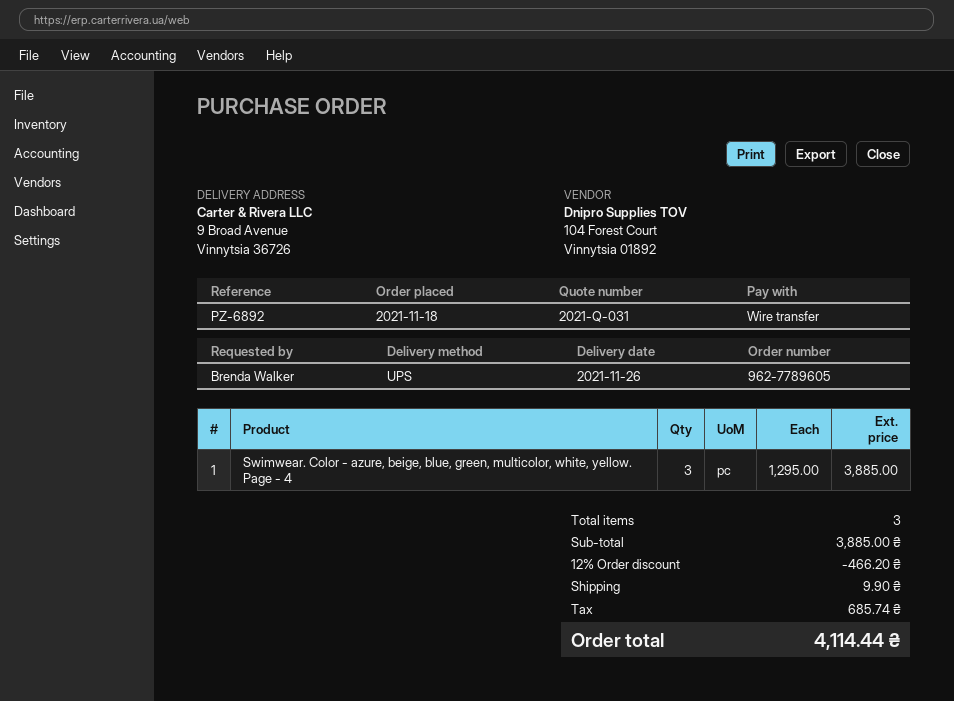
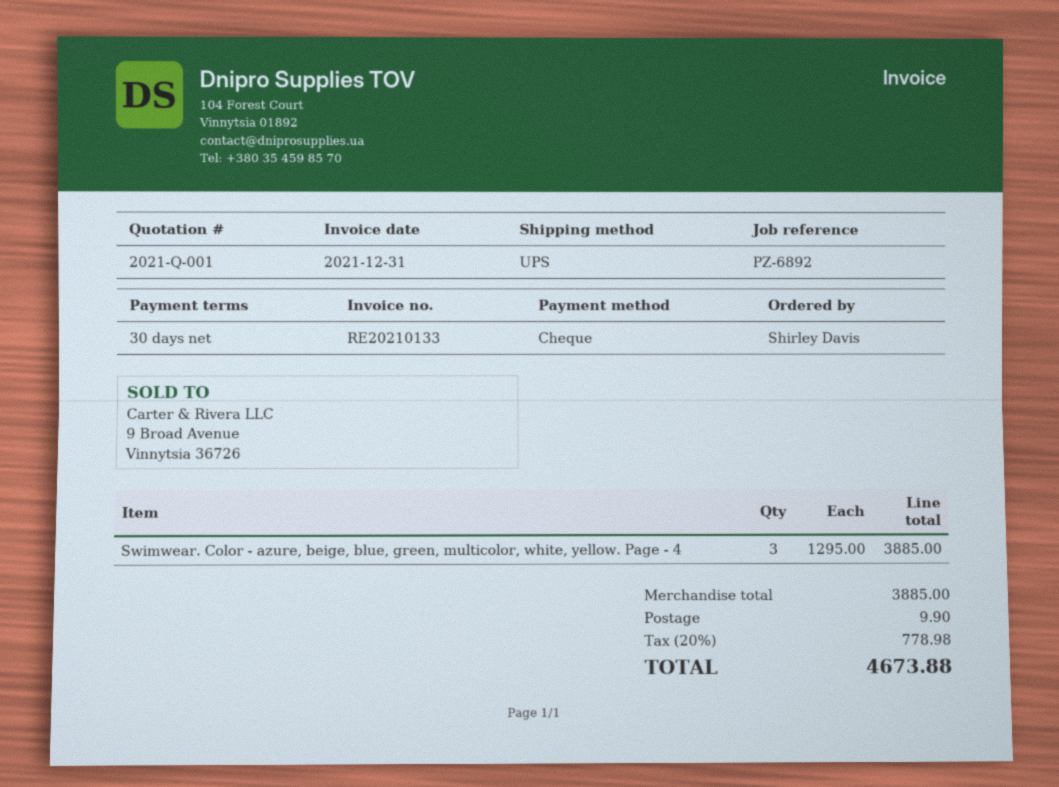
quote number: 2021-Q-031 -> 2021-Q-001
ordered by: Brenda Walker -> Shirley Davis
payment method: bank transfer -> cheque
discount: 12% = 466.20 -> none
tax: 685.74 -> 778.98
total: 4114.44 -> 4673.88

